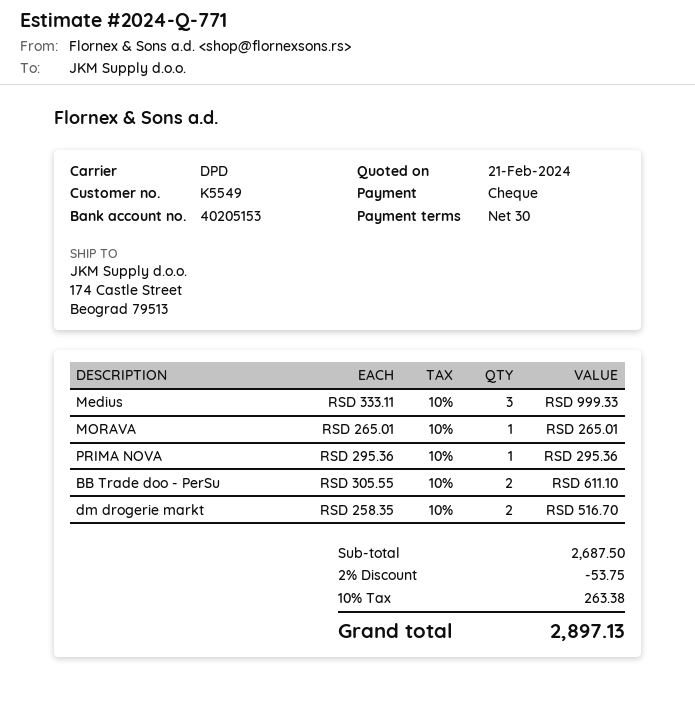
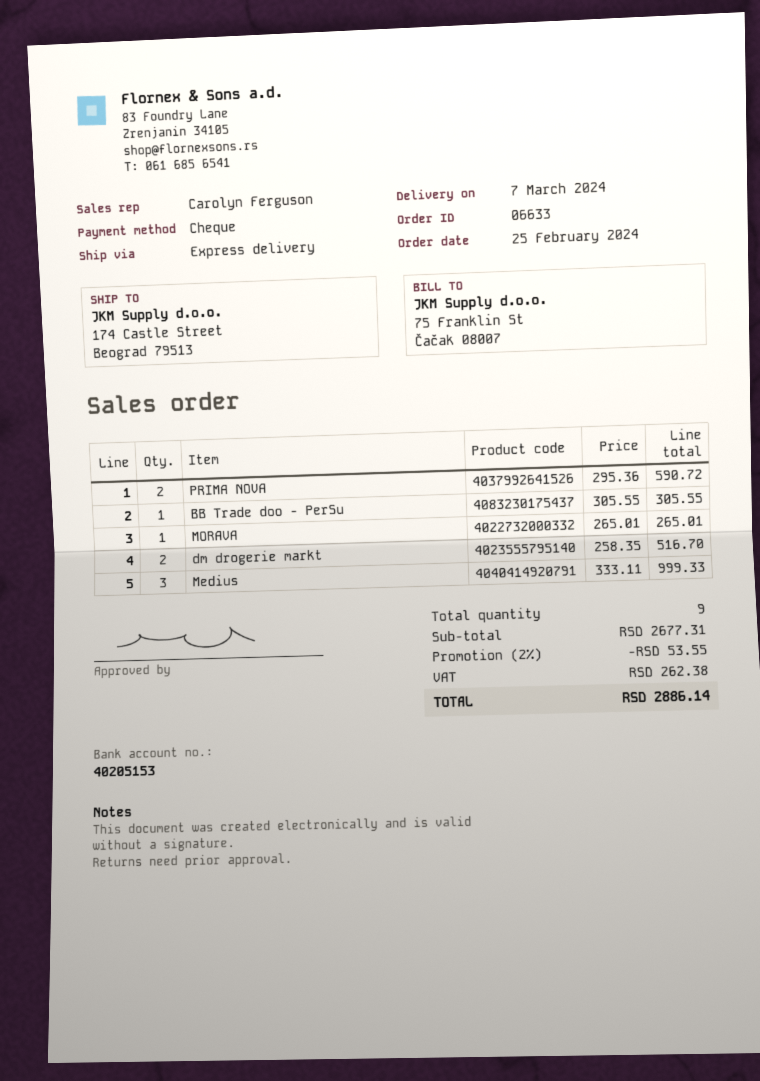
shipping method: DPD -> express
PRIMA NOVA: 1 x 295.36 = 295.36 -> 2 x 295.36 = 590.72
BB Trade doo - PerSu: 2 x 305.55 = 611.10 -> 1 x 305.55 = 305.55
subtotal: 2687.50 -> 2677.31
discount: 2% = 53.75 -> 2% = 53.55
tax: 263.38 -> 262.38
total: 2897.13 -> 2886.14

